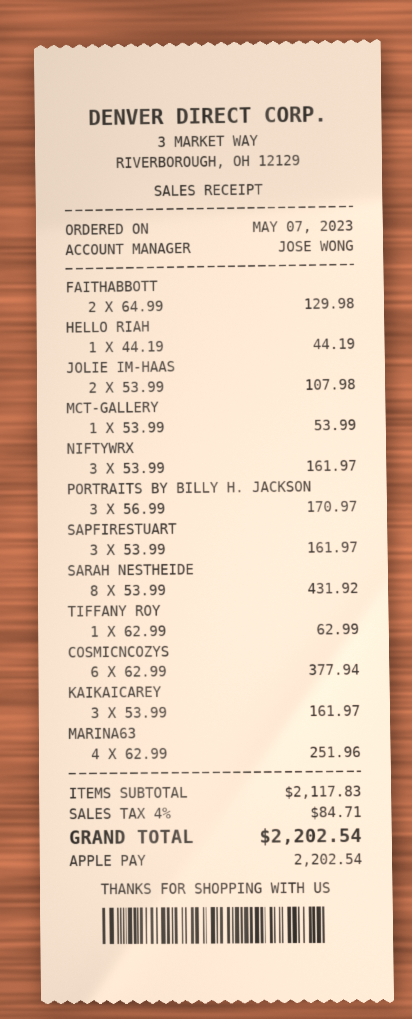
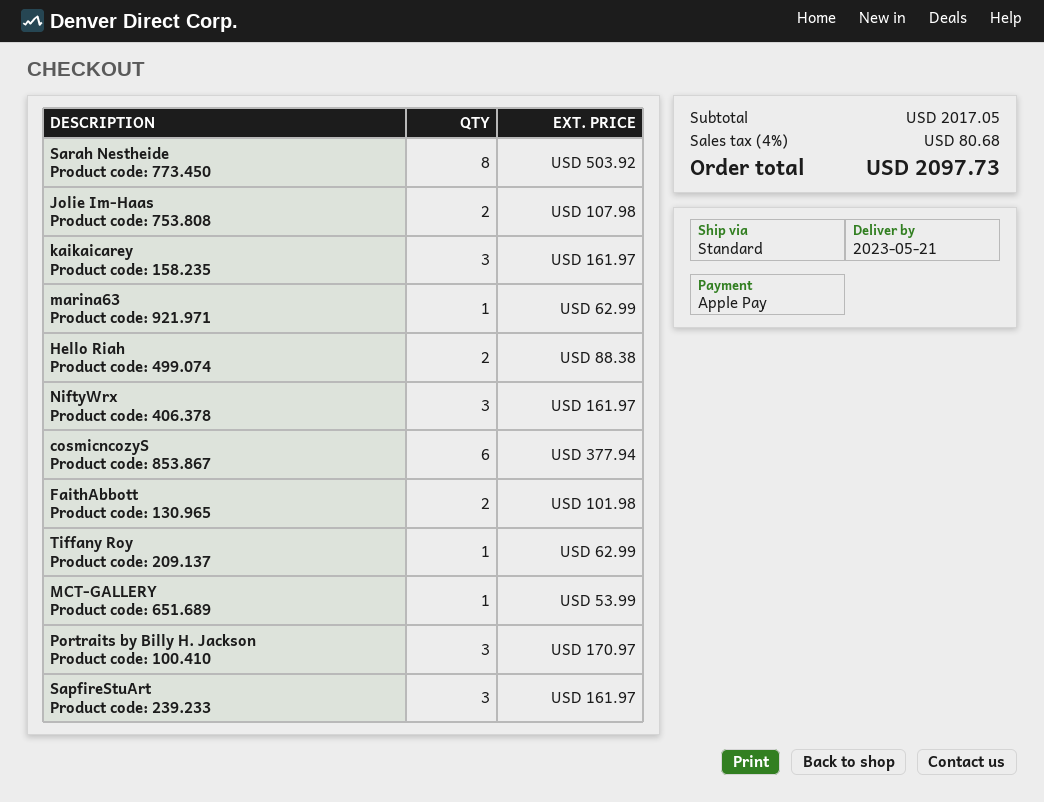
FAITHABBOTT: 2 for 129.98 -> 2 for 101.98
HELLO RIAH: 1 for 44.19 -> 2 for 88.38
SARAH NESTHEIDE: 8 for 431.92 -> 8 for 503.92
MARINA63: 4 for 251.96 -> 1 for 62.99
subtotal: 2117.83 -> 2017.05
tax: 4% = 84.71 -> 4% = 80.68
total: 2202.54 -> 2097.73

